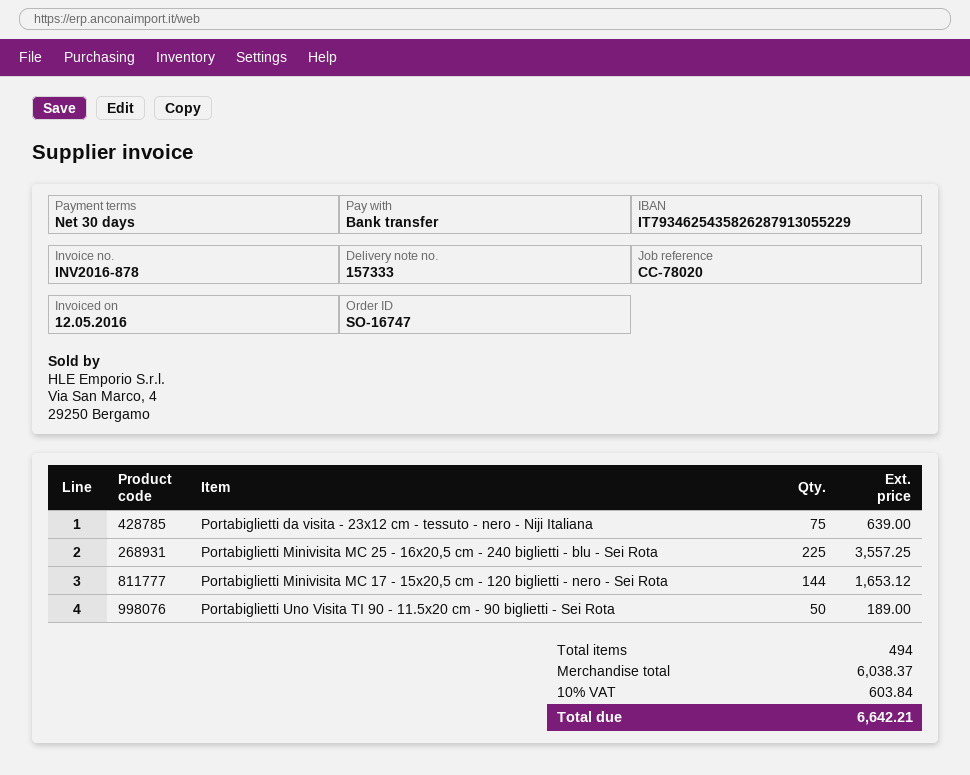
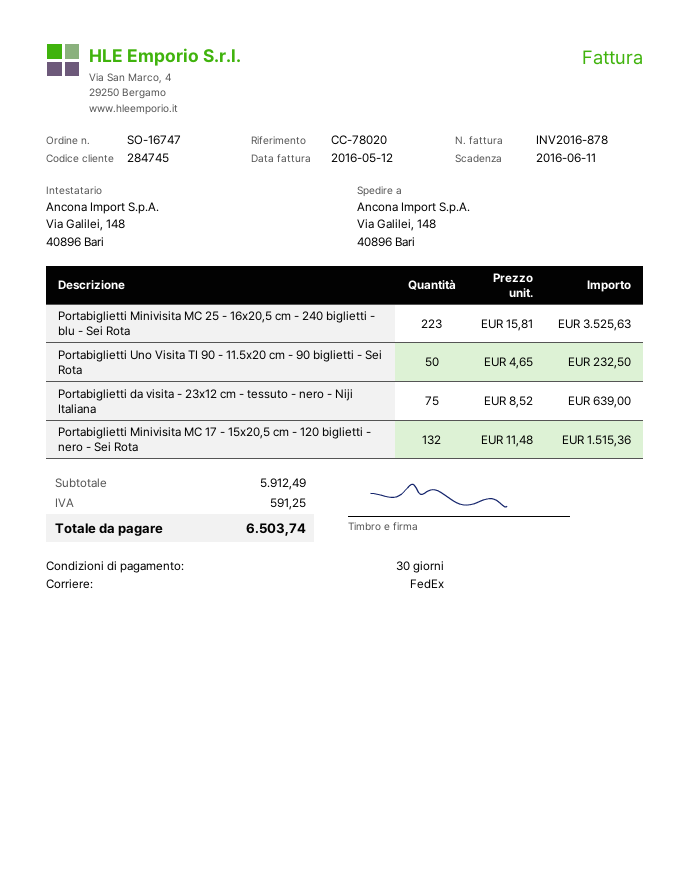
Portabiglietti Minivisita MC 25 - 16x20,5 cm - 240 biglietti - blu - Sei Rota: 225 for 3557.25 -> 223 for 3525.63
Portabiglietti Minivisita MC 17 - 15x20,5 cm - 120 biglietti - nero - Sei Rota: 144 for 1653.12 -> 132 for 1515.36
Portabiglietti Uno Visita TI 90 - 11.5x20 cm - 90 biglietti - Sei Rota: 50 for 189.00 -> 50 for 232.50
subtotal: 6038.37 -> 5912.49
tax: 603.84 -> 591.25
total: 6642.21 -> 6503.74

